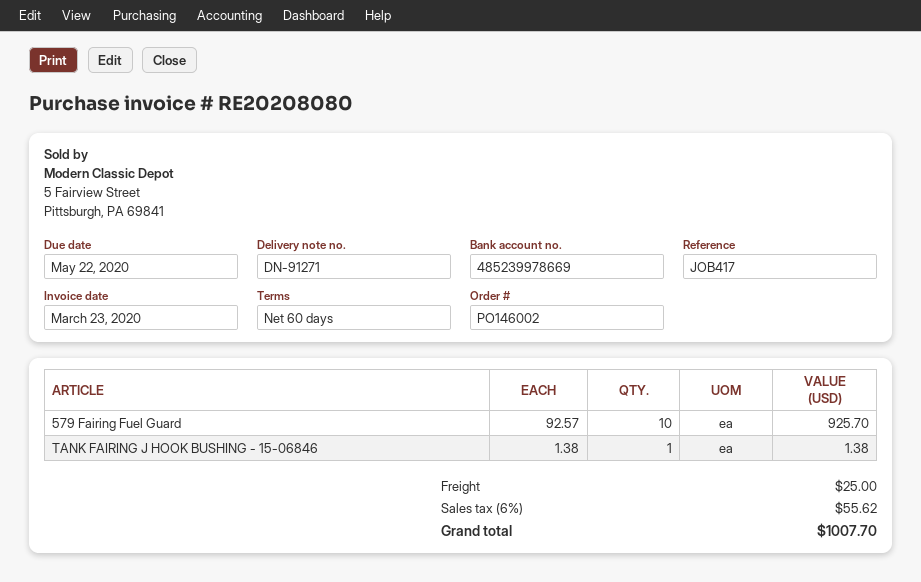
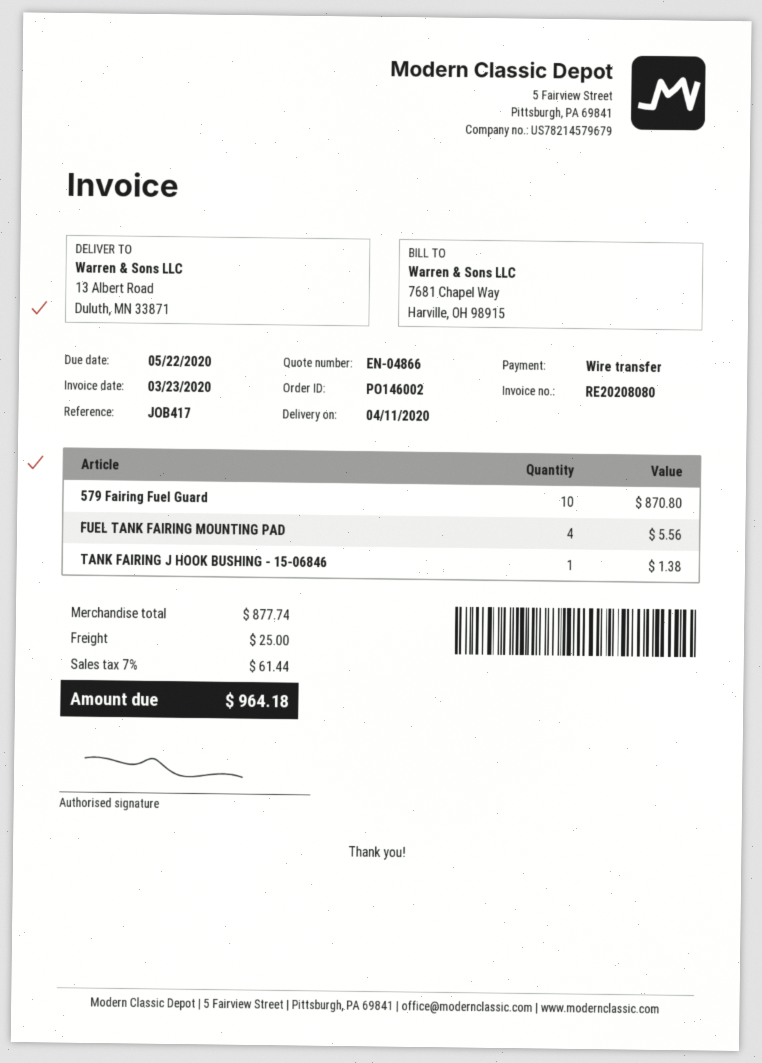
579 Fairing Fuel Guard: 10 for 925.70 -> 10 for 870.80
FUEL TANK FAIRING MOUNTING PAD: none -> 4 for 5.56
tax: 6% = 55.62 -> 7% = 61.44
total: 1007.70 -> 964.18

